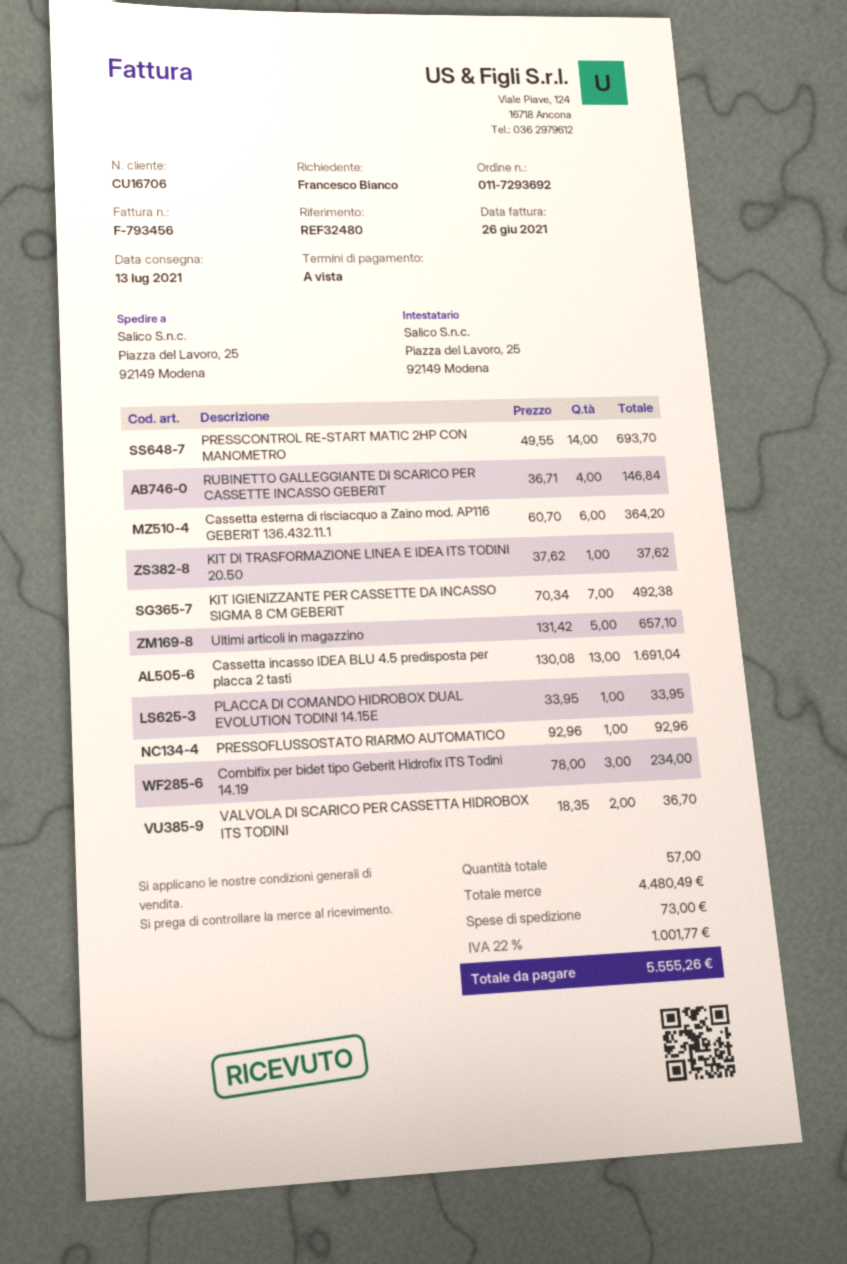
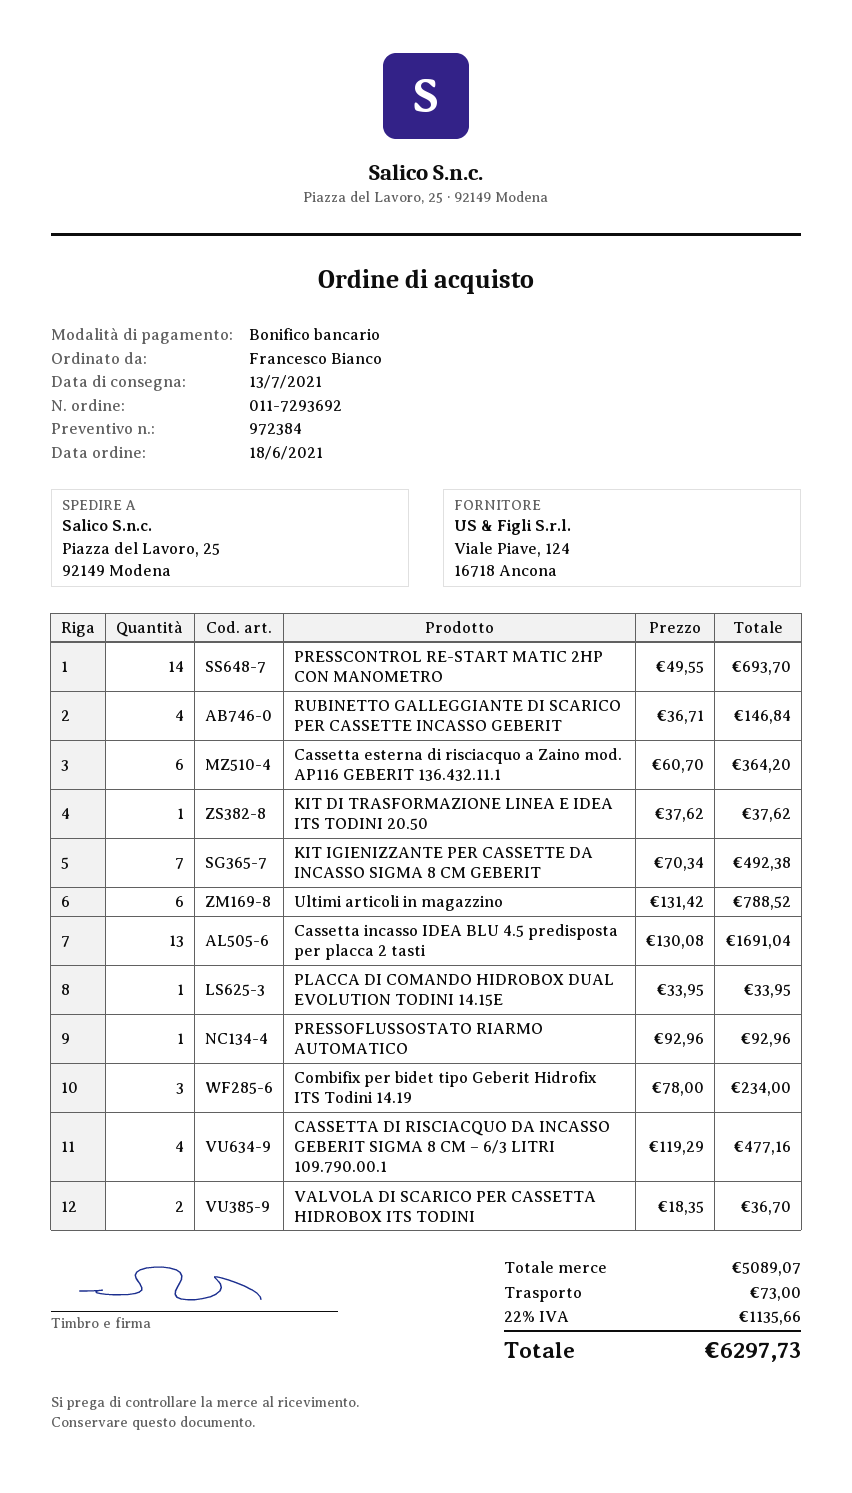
Ultimi articoli in magazzino: 5 x 131.42 = 657.10 -> 6 x 131.42 = 788.52
CASSETTA DI RISCIACQUO DA INCASSO GEBERIT SIGMA 8 CM – 6/3 LITRI 109.790.00.1: none -> 4 x 119.29 = 477.16
subtotal: 4480.49 -> 5089.07
tax: 22% = 1001.77 -> 22% = 1135.66
total: 5555.26 -> 6297.73

